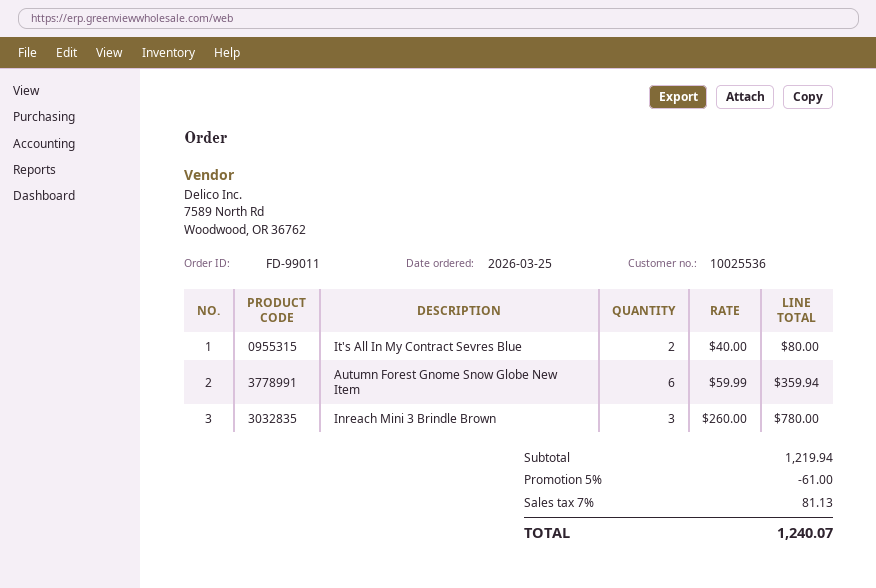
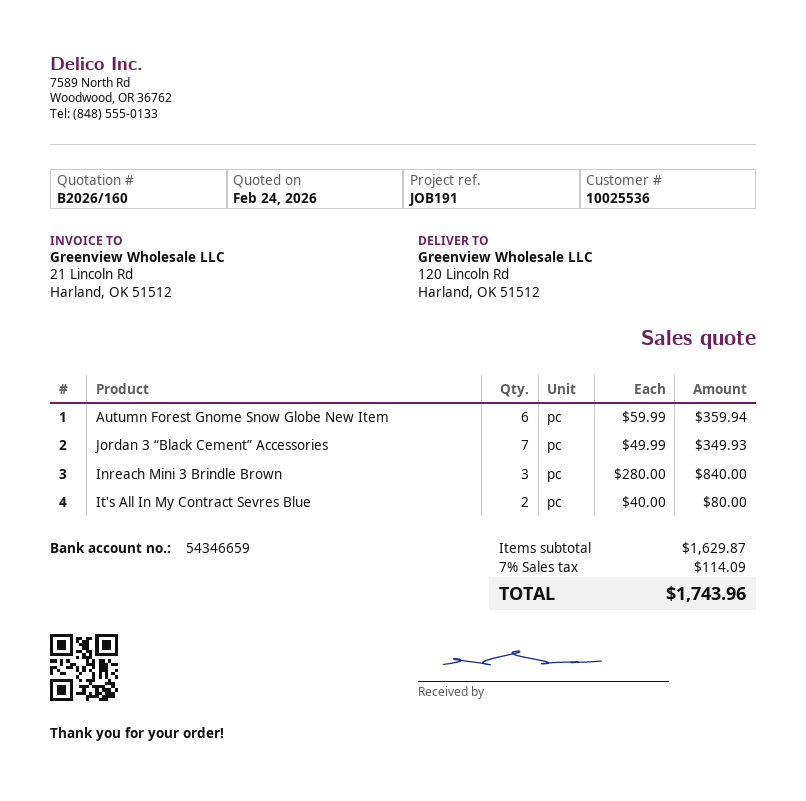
Inreach Mini 3 Brindle Brown: 3 x 260.00 = 780.00 -> 3 x 280.00 = 840.00
Jordan 3 “Black Cement” Accessories: none -> 7 x 49.99 = 349.93
subtotal: 1219.94 -> 1629.87
discount: 5% = 61.00 -> none
tax: 7% = 81.13 -> 7% = 114.09
total: 1240.07 -> 1743.96

